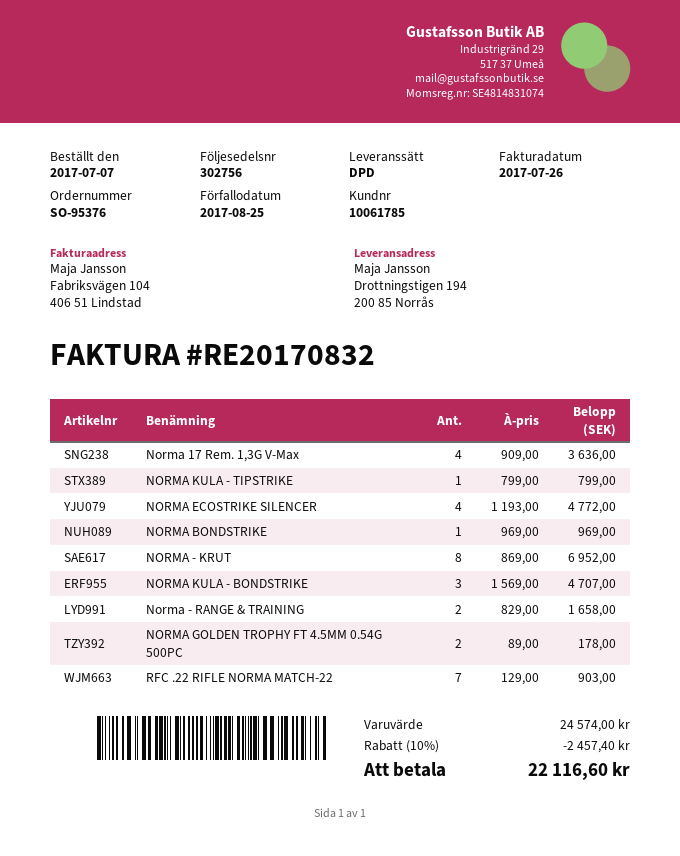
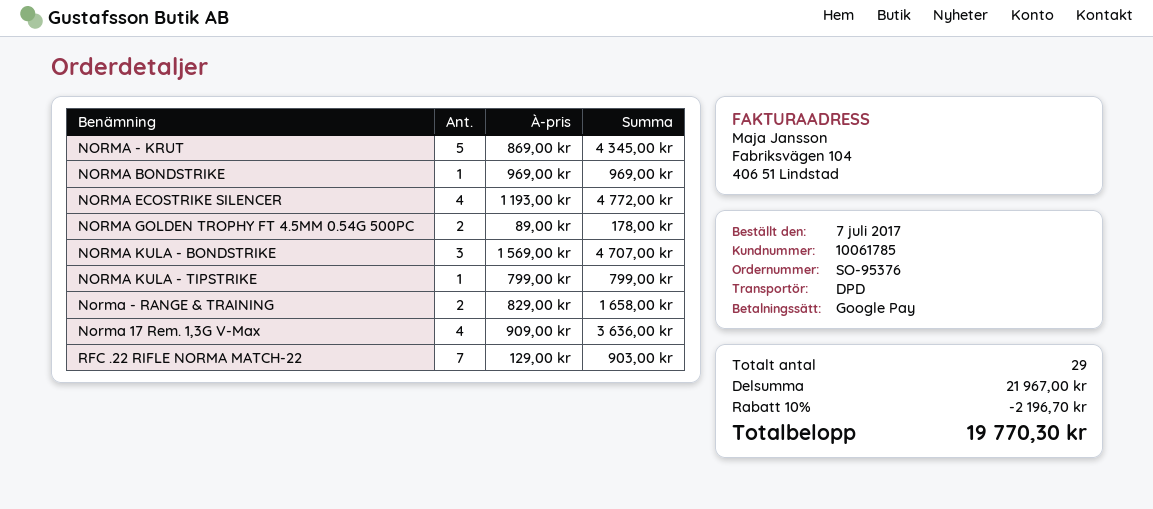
NORMA - KRUT: 8 x 869.00 = 6952.00 -> 5 x 869.00 = 4345.00
subtotal: 24574.00 -> 21967.00
discount: 10% = 2457.40 -> 10% = 2196.70
total: 22116.60 -> 19770.30

